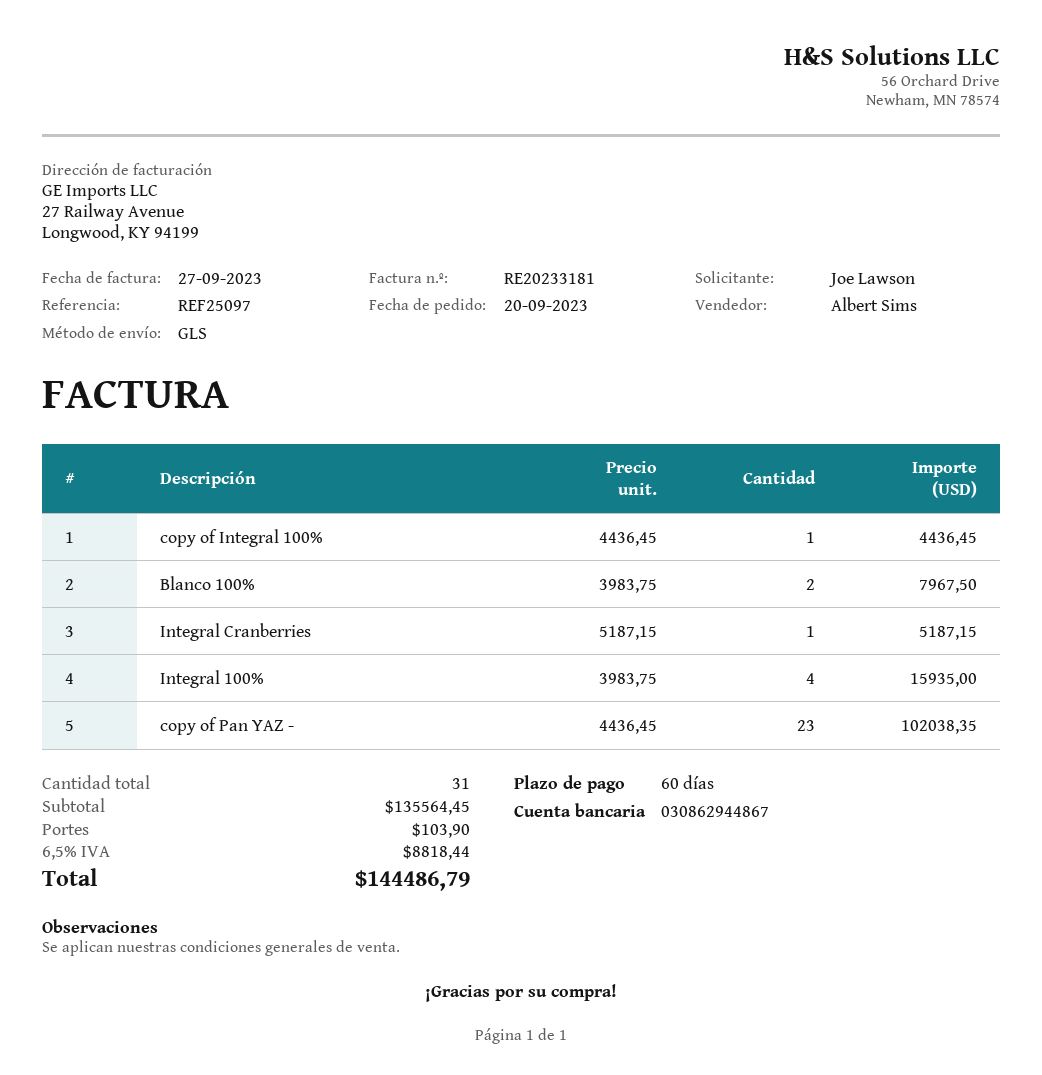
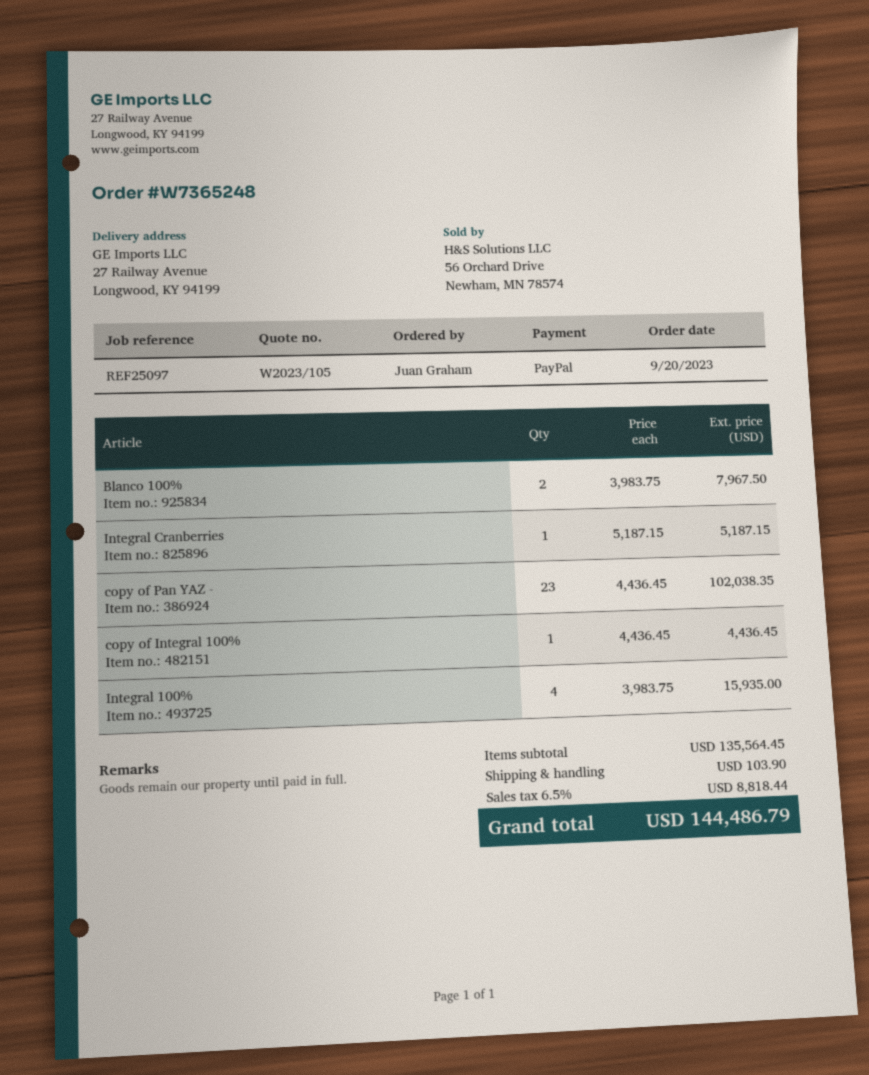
ordered by: Joe Lawson -> Juan Graham

